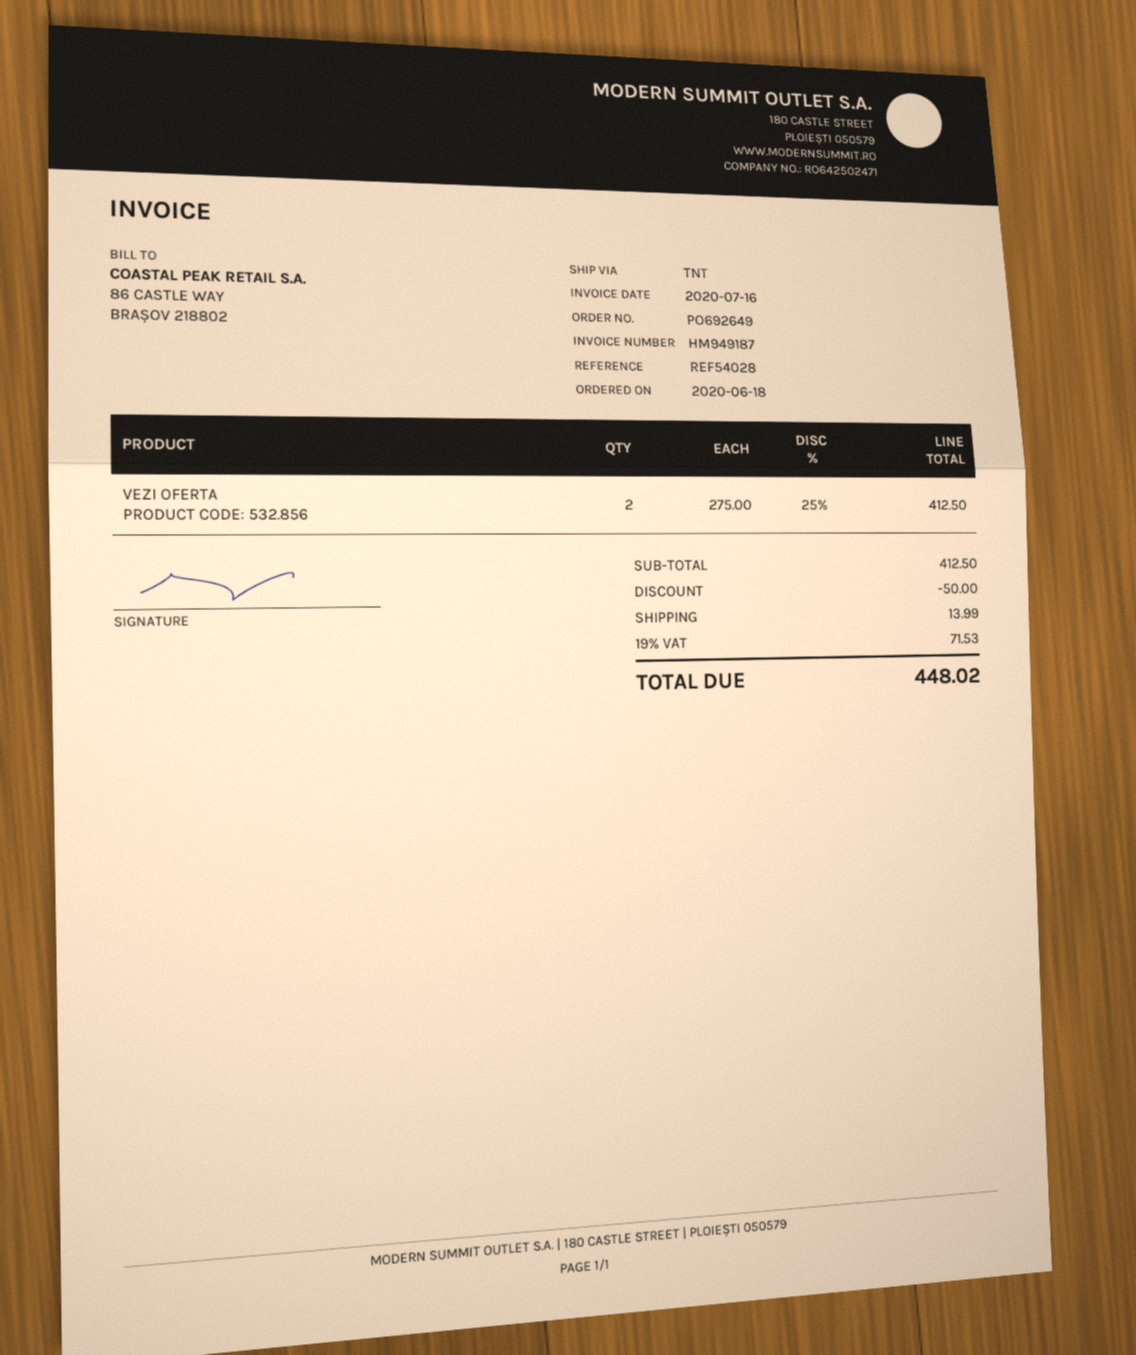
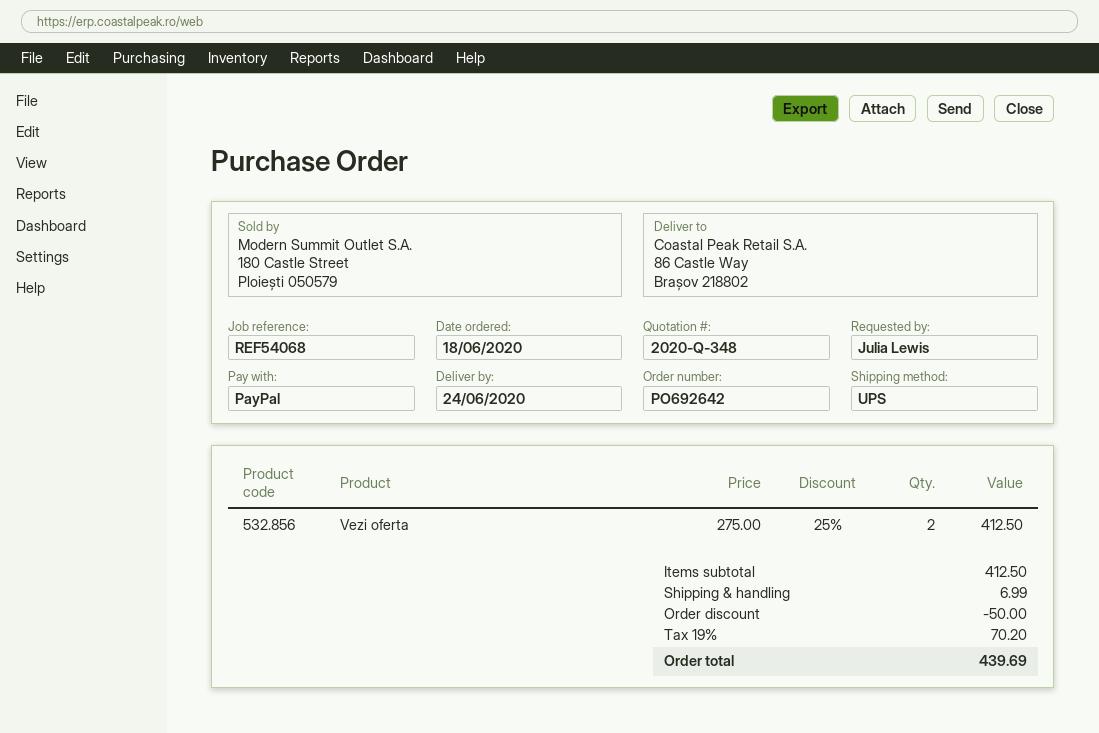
order number: PO692649 -> PO692642
reference: REF54028 -> REF54068
shipping method: TNT -> UPS
shipping: 13.99 -> 6.99
tax: 19% = 71.53 -> 19% = 70.20
total: 448.02 -> 439.69

